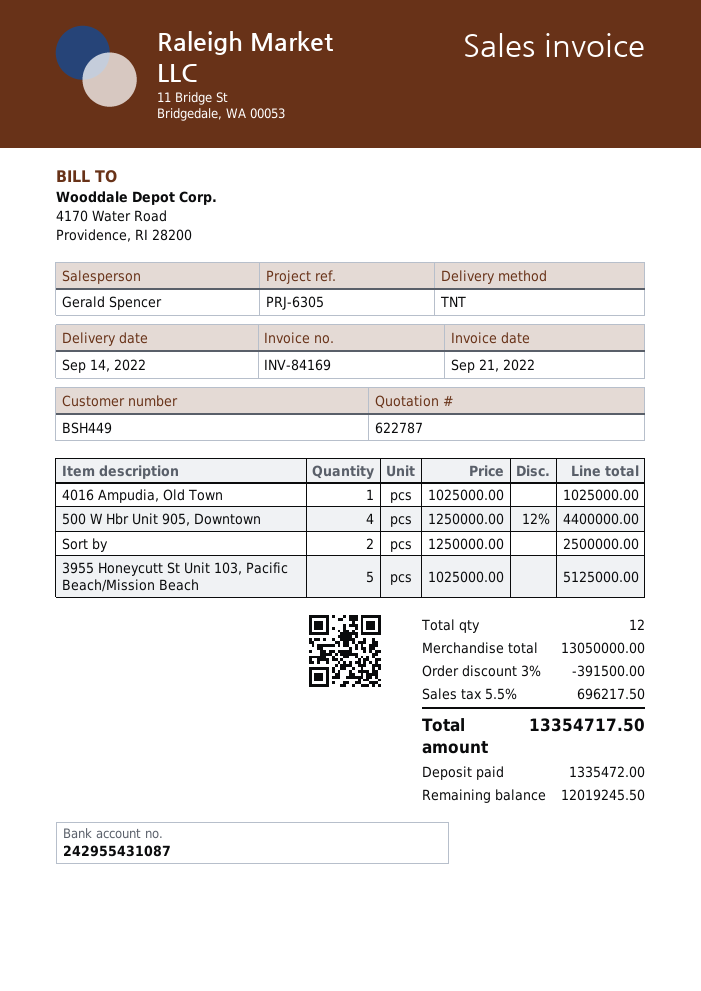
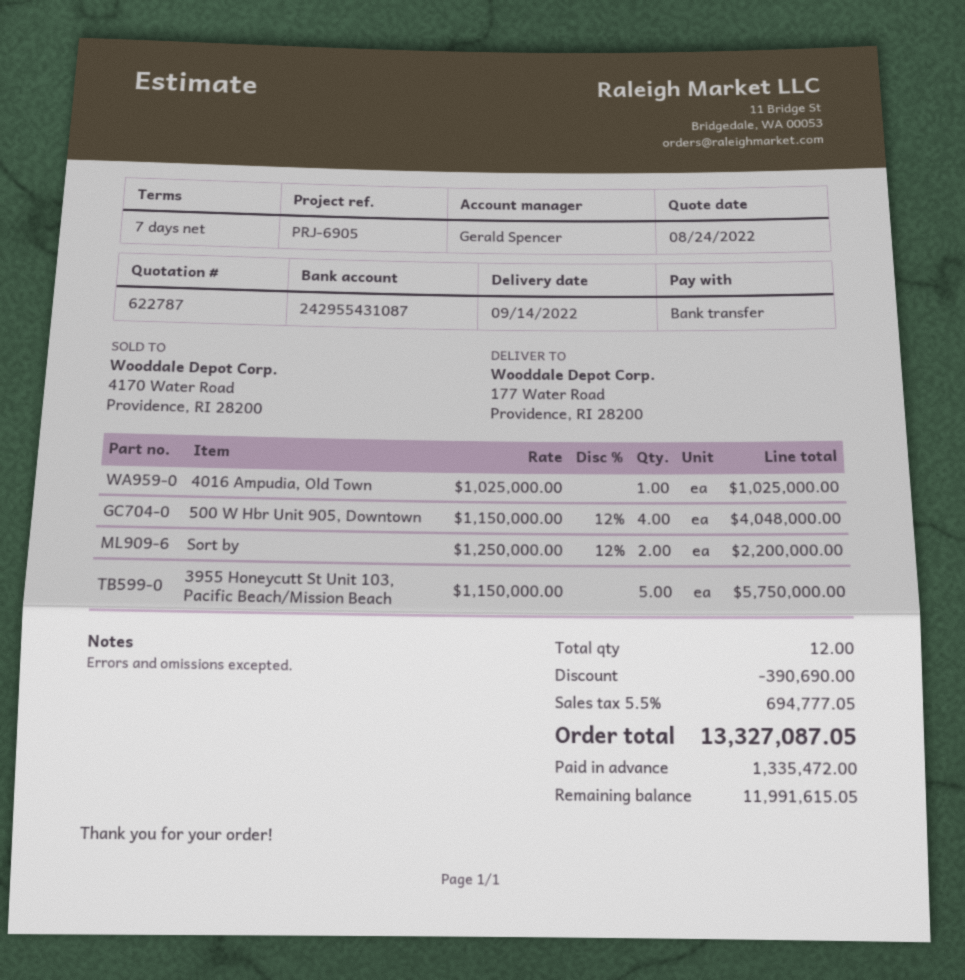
reference: PRJ-6305 -> PRJ-6905
500 W Hbr Unit 905, Downtown: 4 x 1250000.00 - 12% = 4400000.00 -> 4 x 1150000.00 - 12% = 4048000.00
Sort by: 2 x 1250000.00 = 2500000.00 -> 2 x 1250000.00 - 12% = 2200000.00
3955 Honeycutt St Unit 103, Pacific Beach/Mission Beach: 5 x 1025000.00 = 5125000.00 -> 5 x 1150000.00 = 5750000.00
discount: 391500.00 -> 390690.00
tax: 5.5% = 696217.50 -> 5.5% = 694777.05
total: 13354717.50 -> 13327087.05
balance: 12019245.50 -> 11991615.05

